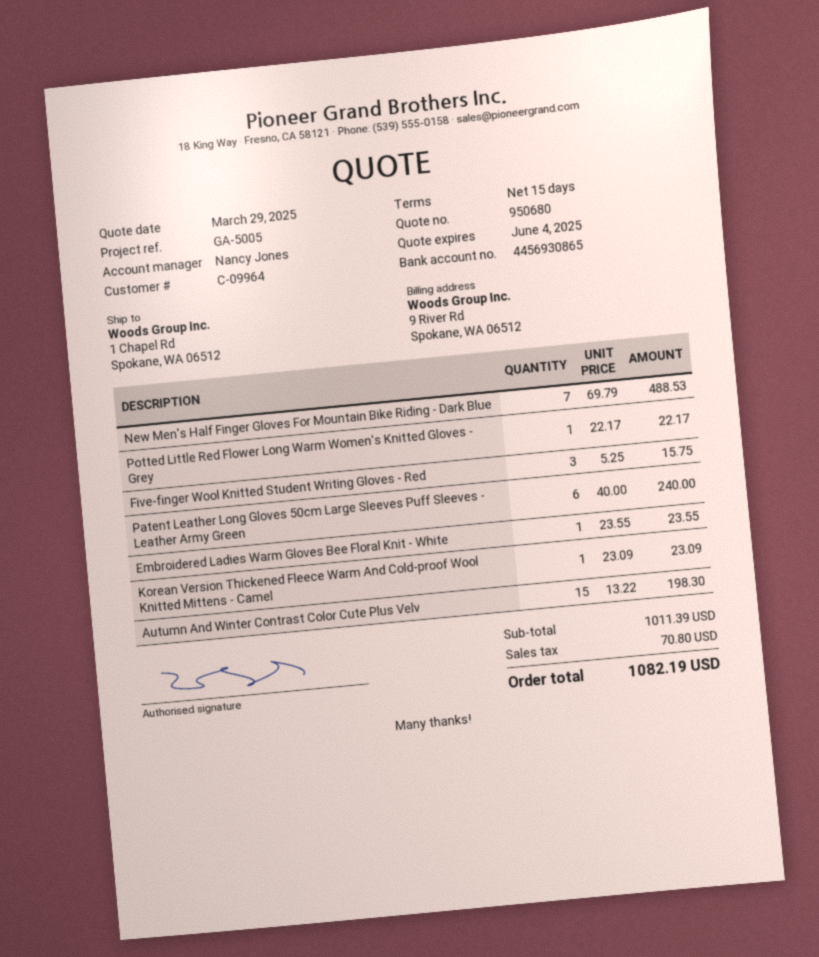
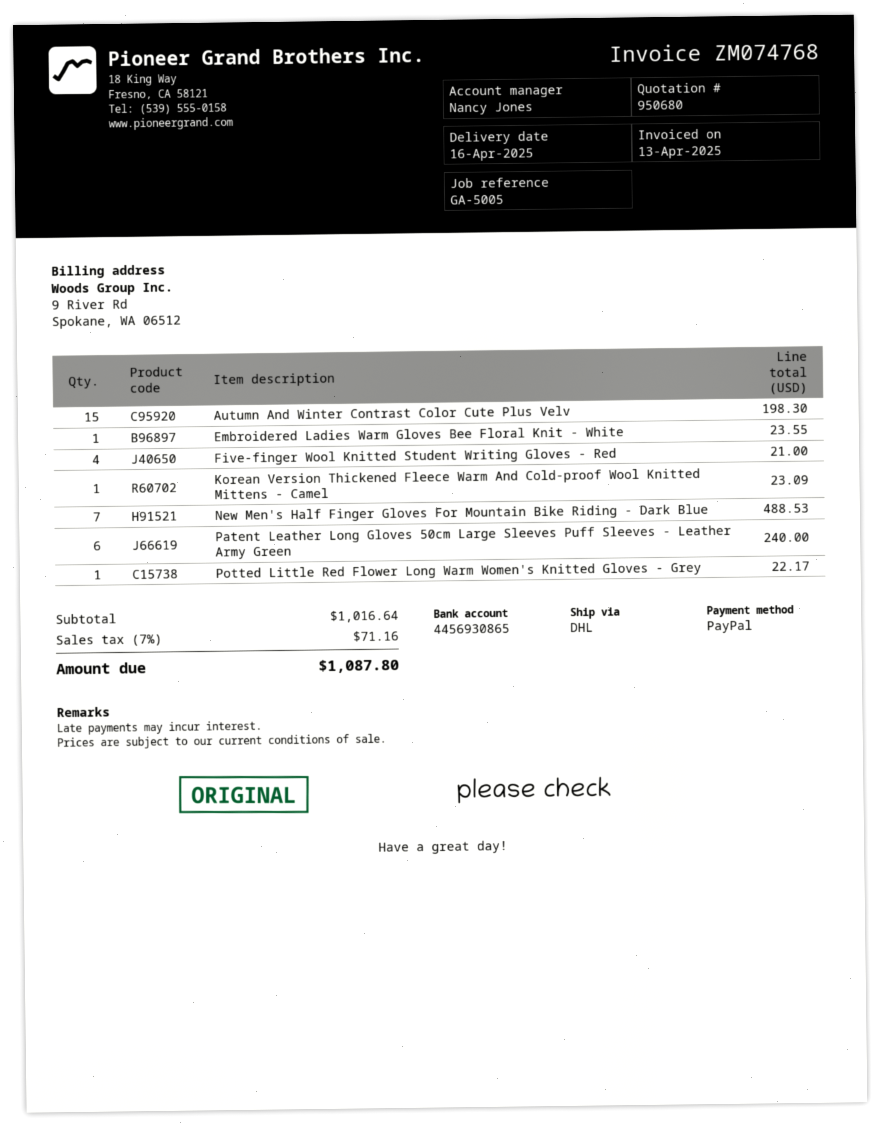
Five-finger Wool Knitted Student Writing Gloves - Red: 3 for 15.75 -> 4 for 21.00
subtotal: 1011.39 -> 1016.64
tax: 70.80 -> 71.16
total: 1082.19 -> 1087.80

